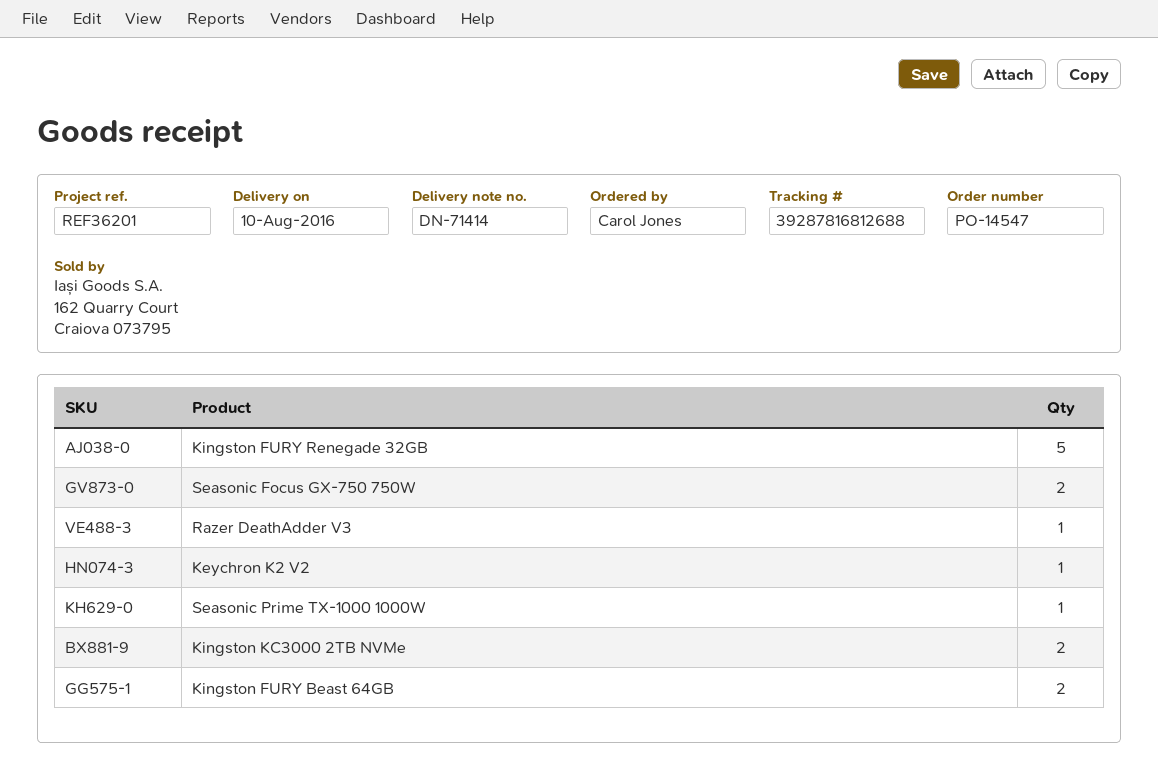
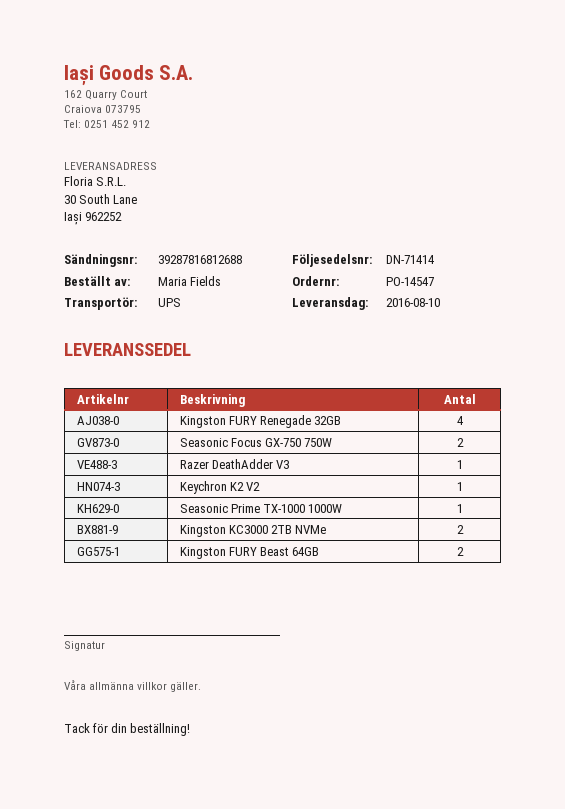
ordered by: Carol Jones -> Maria Fields
Kingston FURY Renegade 32GB: 5 -> 4

